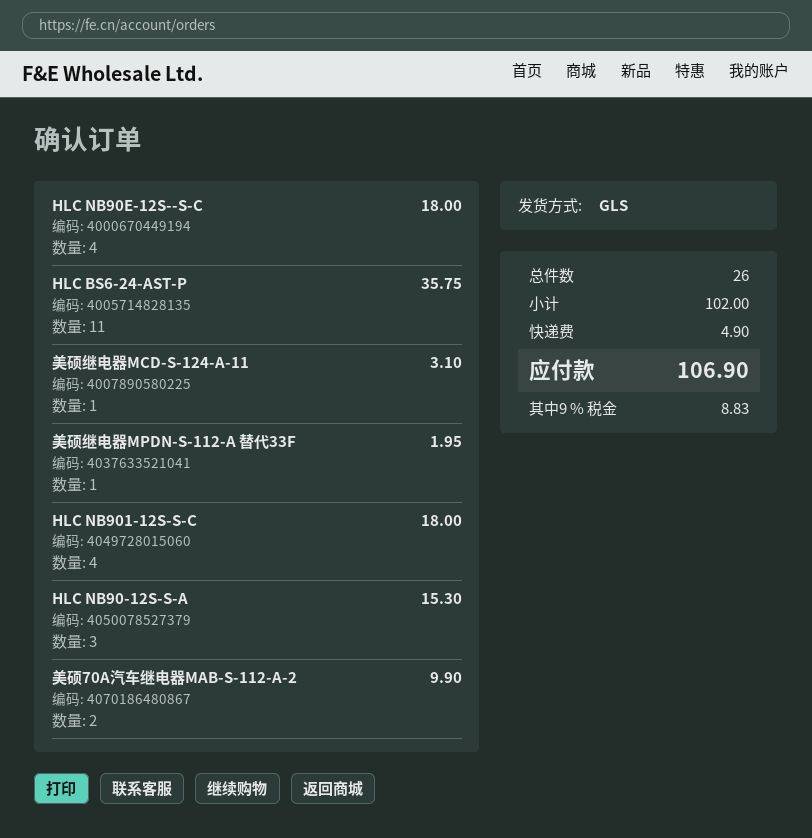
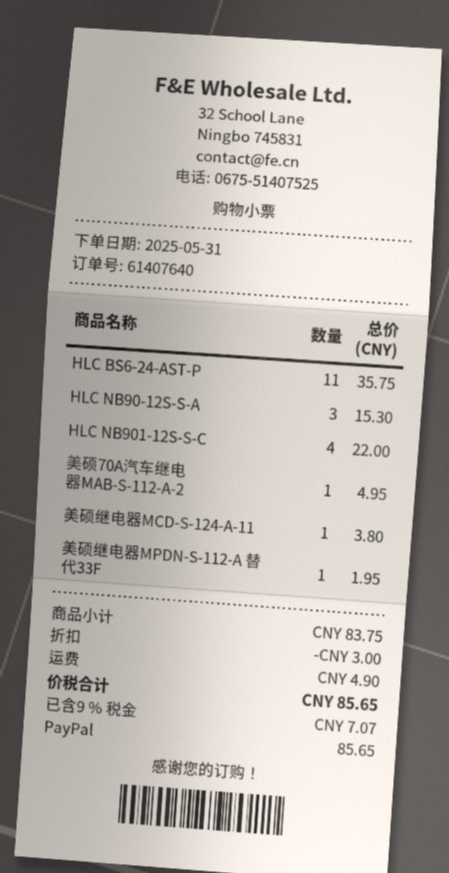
HLC NB90E-12S--S-C: 4 for 18.00 -> none
美硕继电器MCD-S-124-A-11: 1 for 3.10 -> 1 for 3.80
HLC NB901-12S-S-C: 4 for 18.00 -> 4 for 22.00
美硕70A汽车继电器MAB-S-112-A-2: 2 for 9.90 -> 1 for 4.95
subtotal: 102.00 -> 83.75
discount: none -> 3.00
tax: 9% = 8.83 -> 9% = 7.07
total: 106.90 -> 85.65

